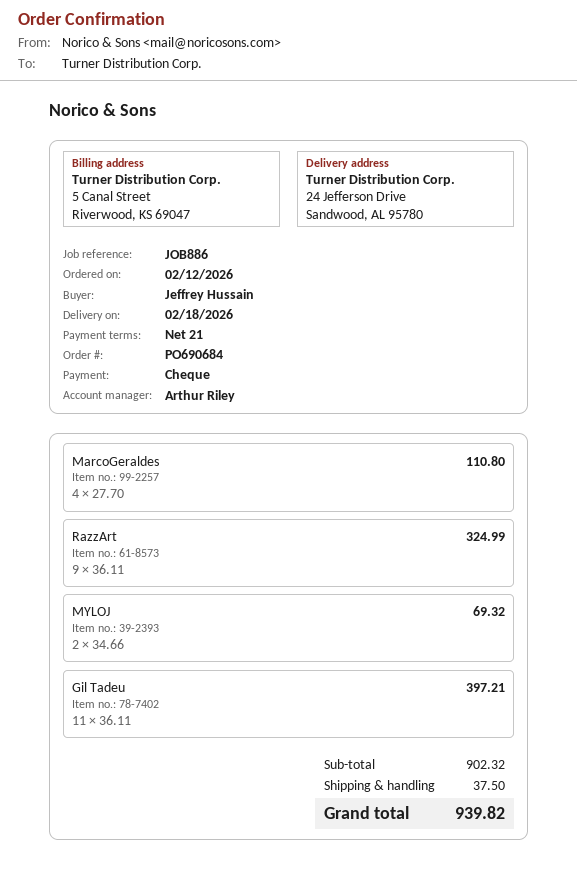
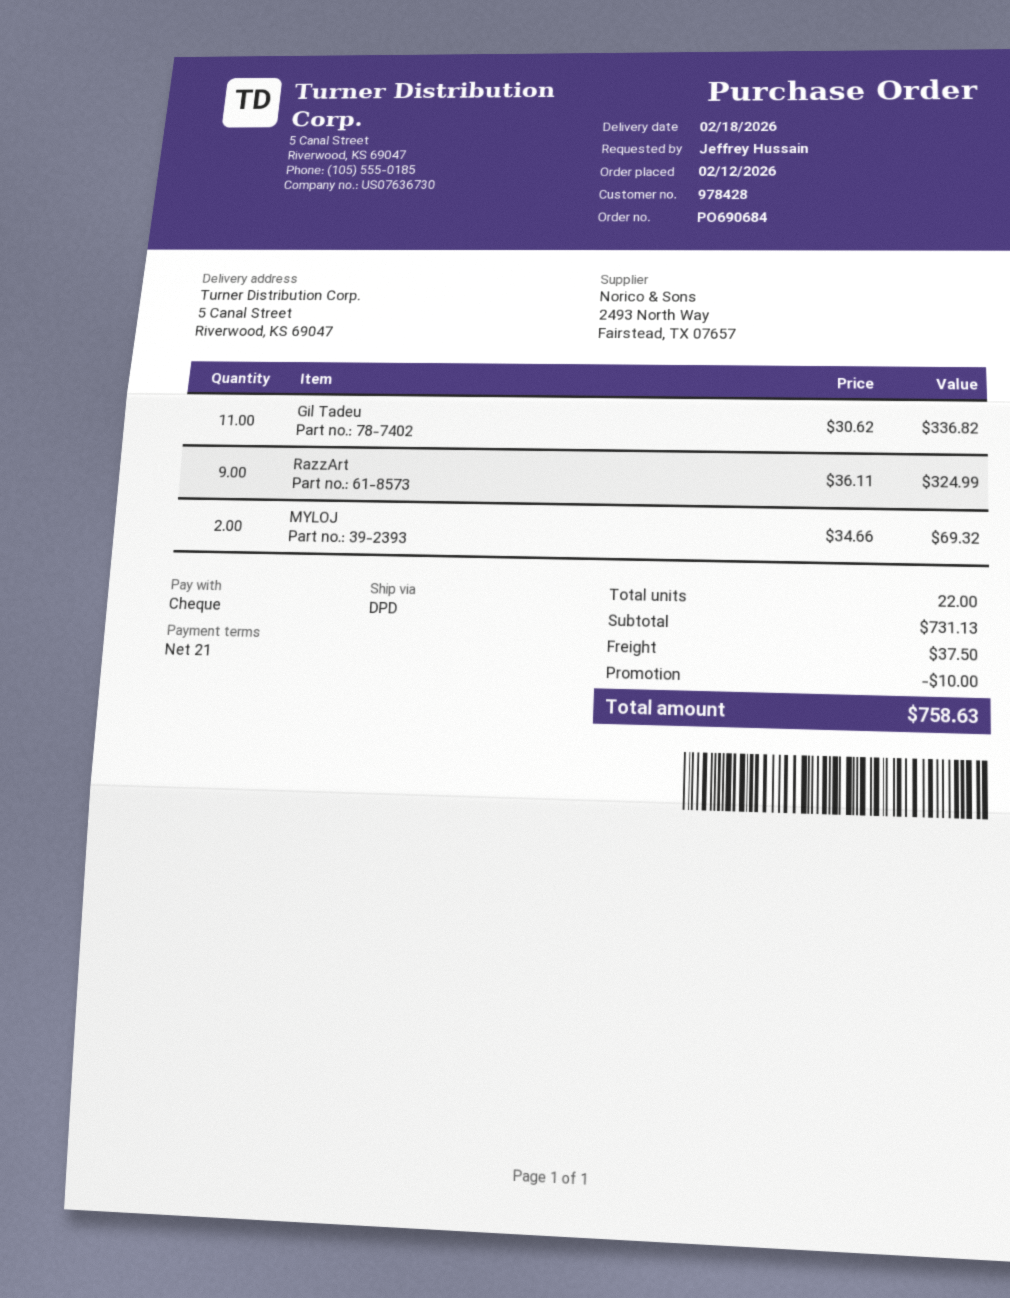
ship to: 24 Jefferson Drive, Sandwood, AL 95780 -> 5 Canal Street, Riverwood, KS 69047
MarcoGeraldes: 4 x 27.70 = 110.80 -> none
Gil Tadeu: 11 x 36.11 = 397.21 -> 11 x 30.62 = 336.82
subtotal: 902.32 -> 731.13
discount: none -> 10.00
total: 939.82 -> 758.63

